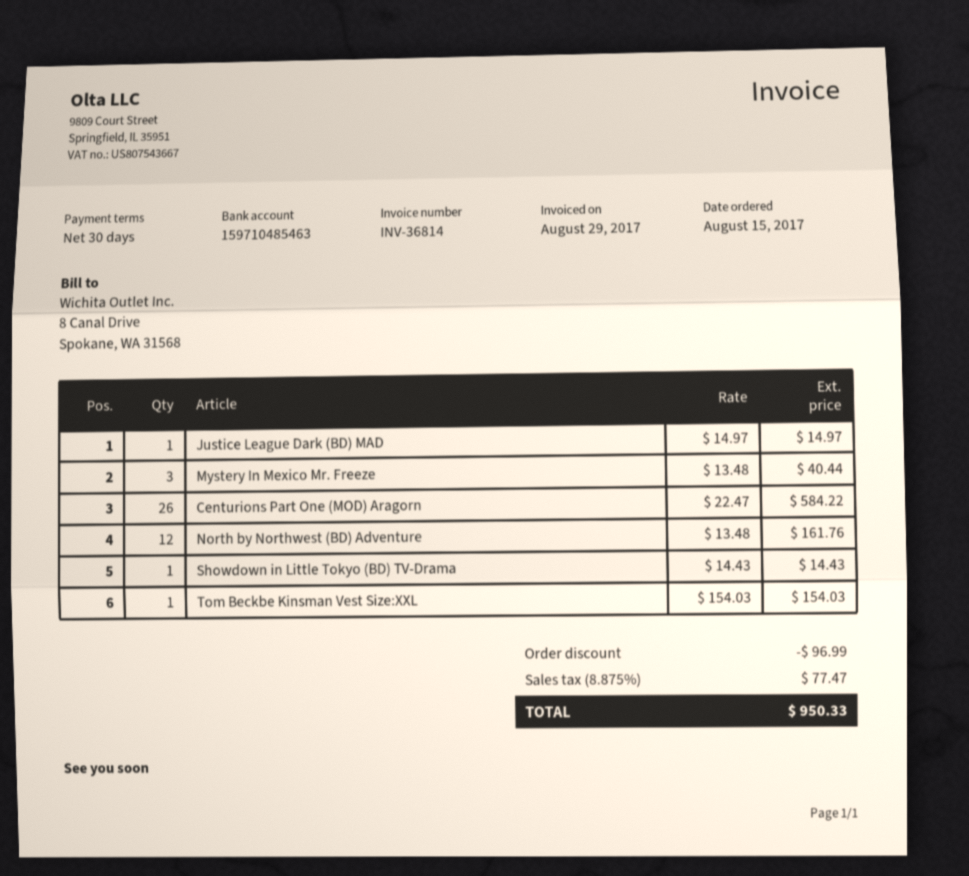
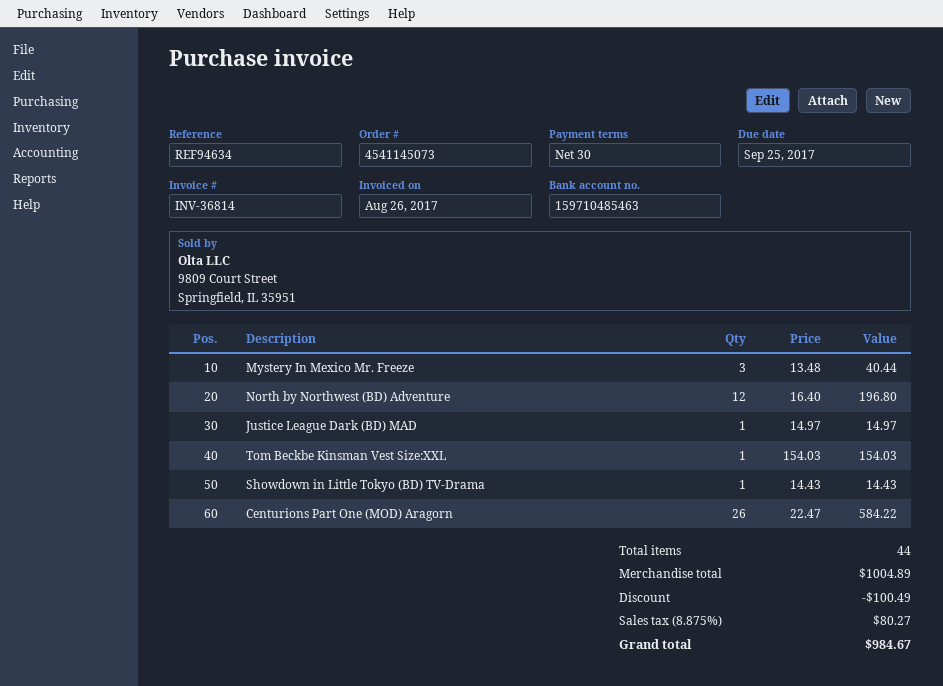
invoice date: 2017-08-29 -> 2017-08-26
North by Northwest (BD) Adventure: 12 x 13.48 = 161.76 -> 12 x 16.40 = 196.80
discount: 96.99 -> 100.49
tax: 8.875% = 77.47 -> 8.875% = 80.27
total: 950.33 -> 984.67

